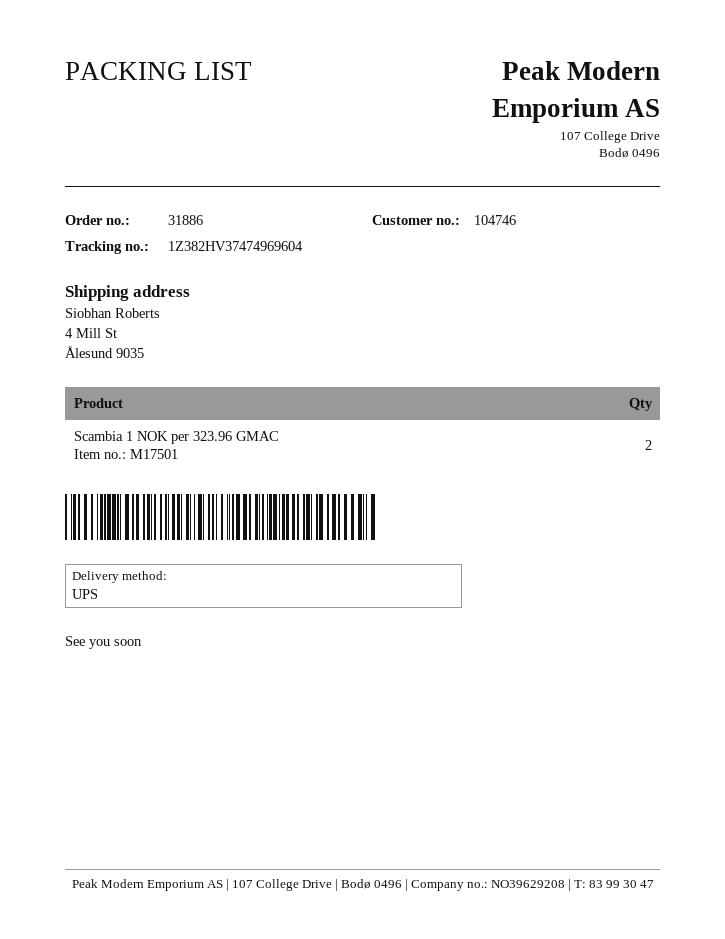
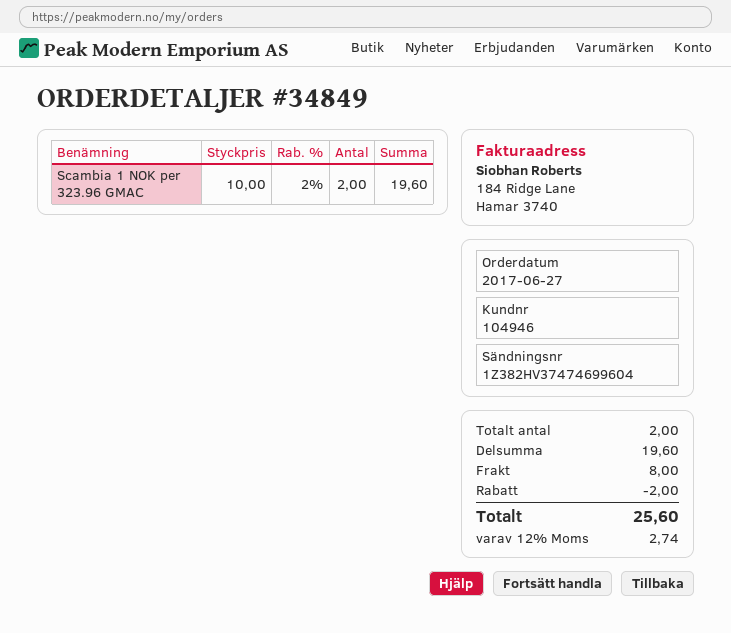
order number: 31886 -> 34849
customer number: 104746 -> 104946
tracking number: 1Z382HV37474969604 -> 1Z382HV37474699604

